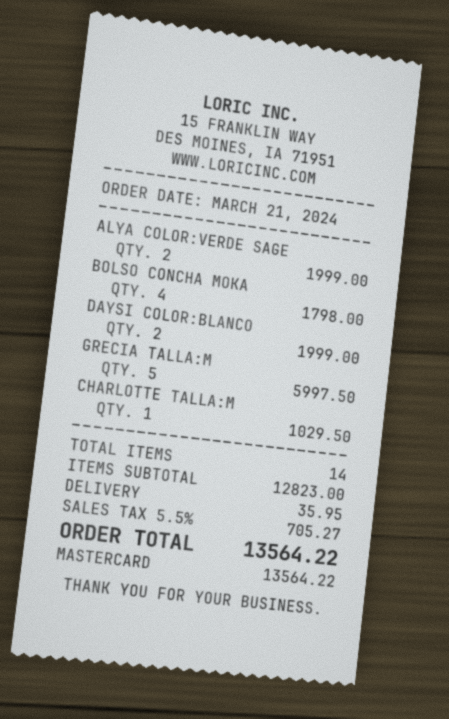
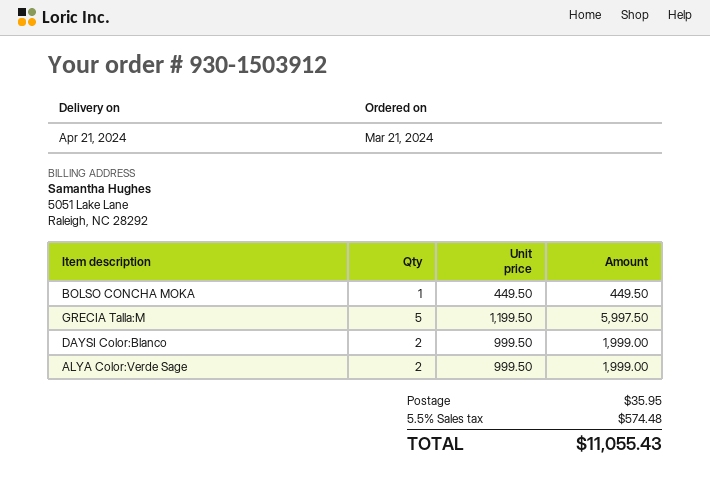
BOLSO CONCHA MOKA: 4 for 1798.00 -> 1 for 449.50
CHARLOTTE TALLA:M: 1 for 1029.50 -> none
tax: 5.5% = 705.27 -> 5.5% = 574.48
total: 13564.22 -> 11055.43

